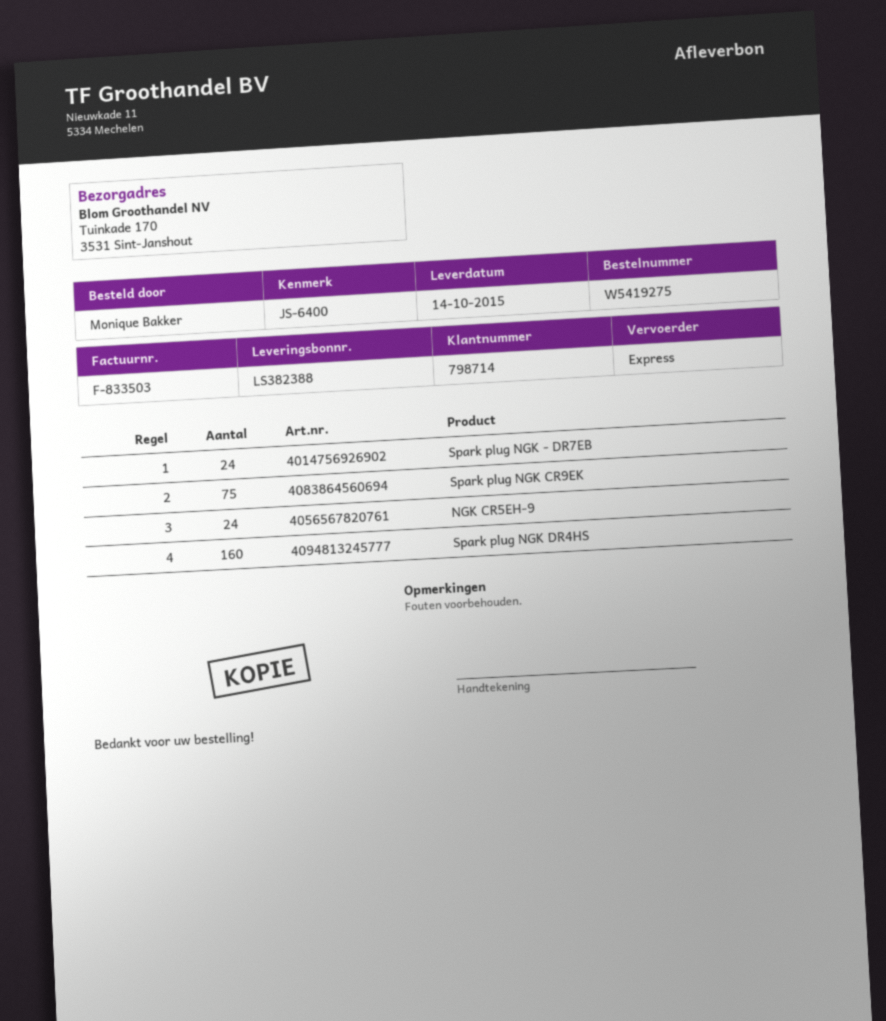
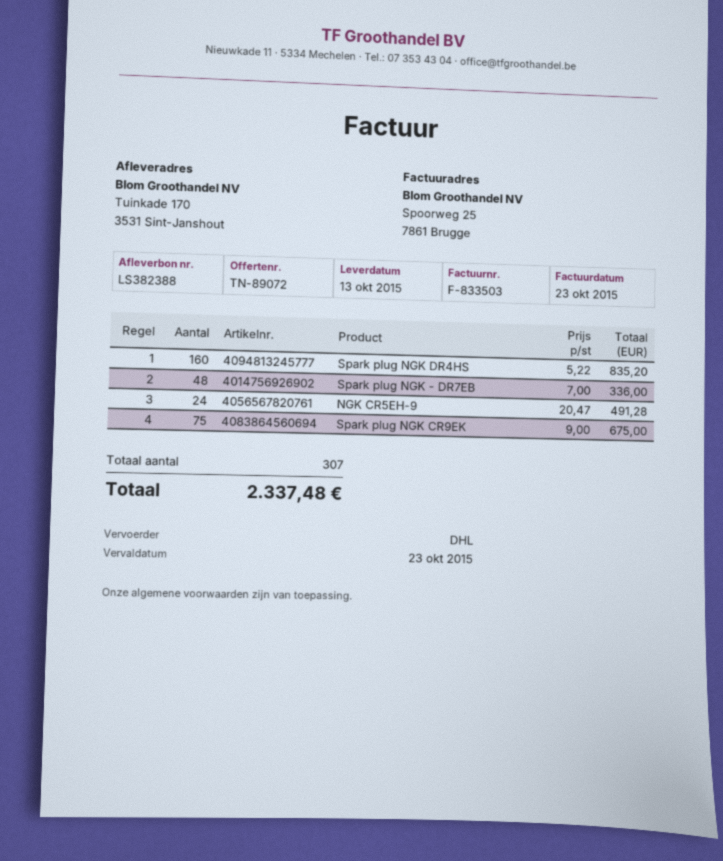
delivery date: 2015-10-14 -> 2015-10-13
shipping method: express -> DHL
Spark plug NGK - DR7EB: 24 -> 48

